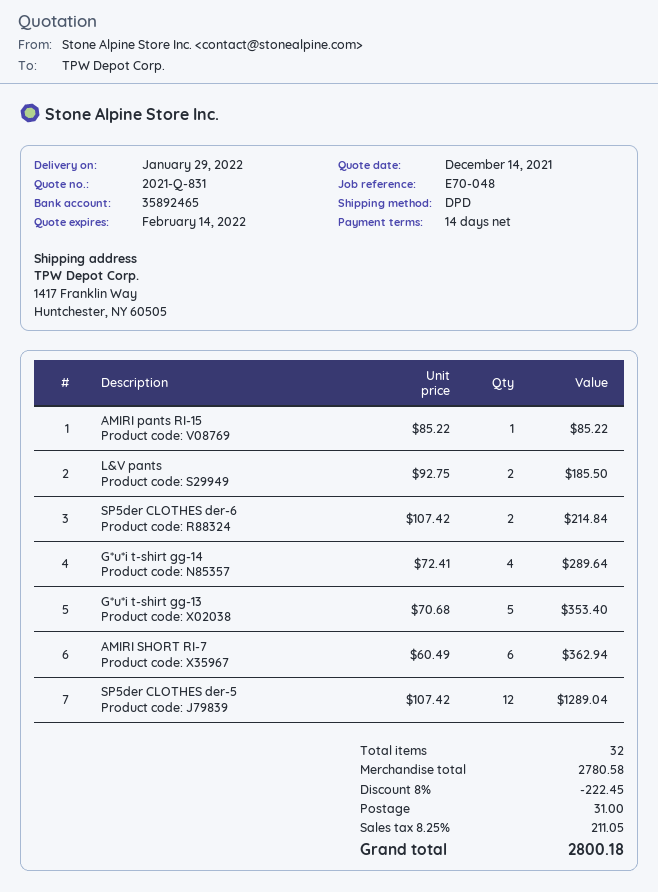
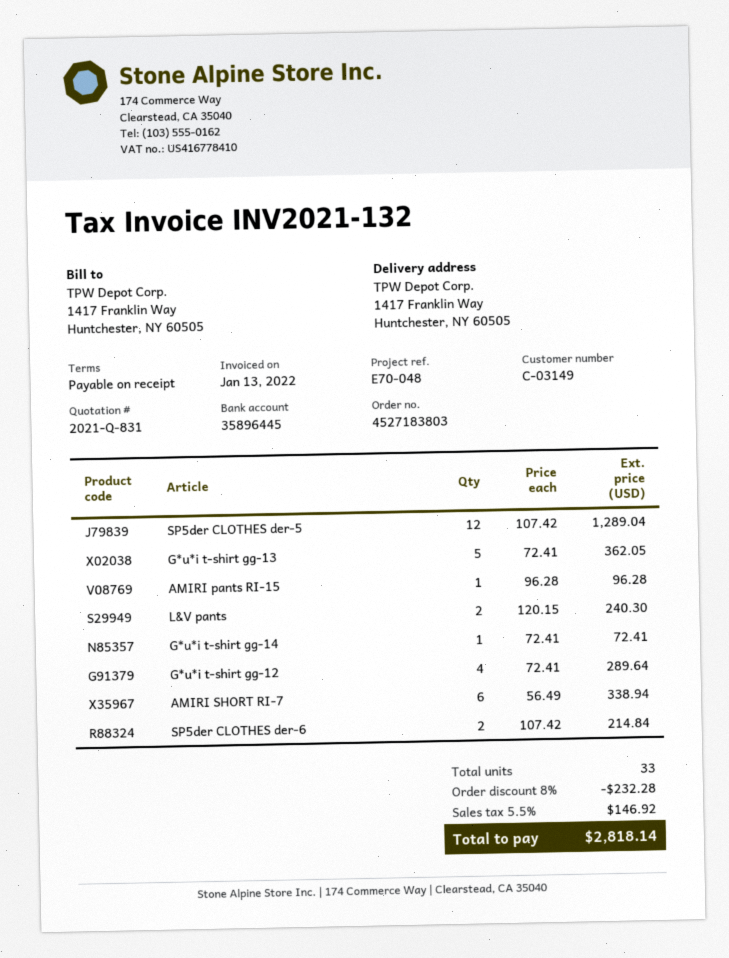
payment terms: 14 days -> on receipt
bank account: 35892465 -> 35896445
AMIRI pants RI-15: 1 x 85.22 = 85.22 -> 1 x 96.28 = 96.28
L&V pants: 2 x 92.75 = 185.50 -> 2 x 120.15 = 240.30
G*u*i t-shirt gg-14: 4 x 72.41 = 289.64 -> 1 x 72.41 = 72.41
G*u*i t-shirt gg-13: 5 x 70.68 = 353.40 -> 5 x 72.41 = 362.05
AMIRI SHORT RI-7: 6 x 60.49 = 362.94 -> 6 x 56.49 = 338.94
G*u*i t-shirt gg-12: none -> 4 x 72.41 = 289.64
total quantity: 32 -> 33
discount: 8% = 222.45 -> 8% = 232.28
shipping: 31.00 -> none
tax: 8.25% = 211.05 -> 5.5% = 146.92
total: 2800.18 -> 2818.14

